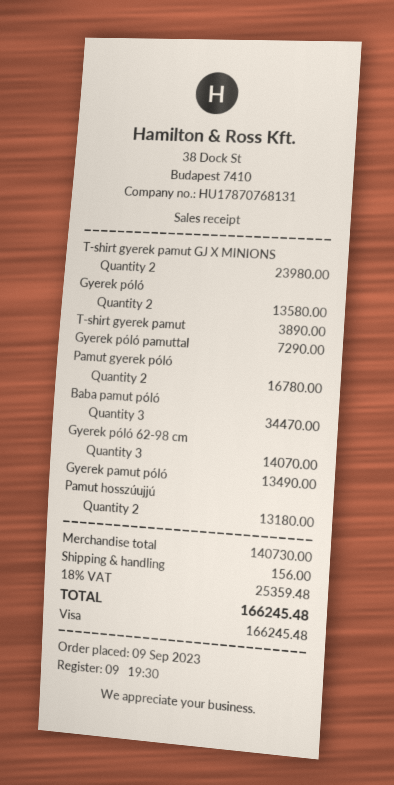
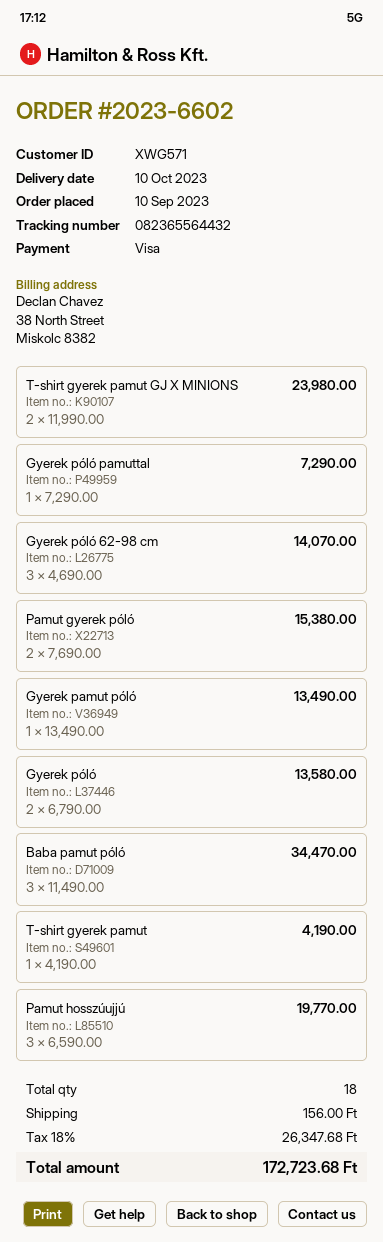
order date: 2023-09-09 -> 2023-09-10
T-shirt gyerek pamut: 1 for 3890.00 -> 1 for 4190.00
Pamut gyerek póló: 2 for 16780.00 -> 2 for 15380.00
Pamut hosszúujjú: 2 for 13180.00 -> 3 for 19770.00
tax: 18% = 25359.48 -> 18% = 26347.68
total: 166245.48 -> 172723.68

